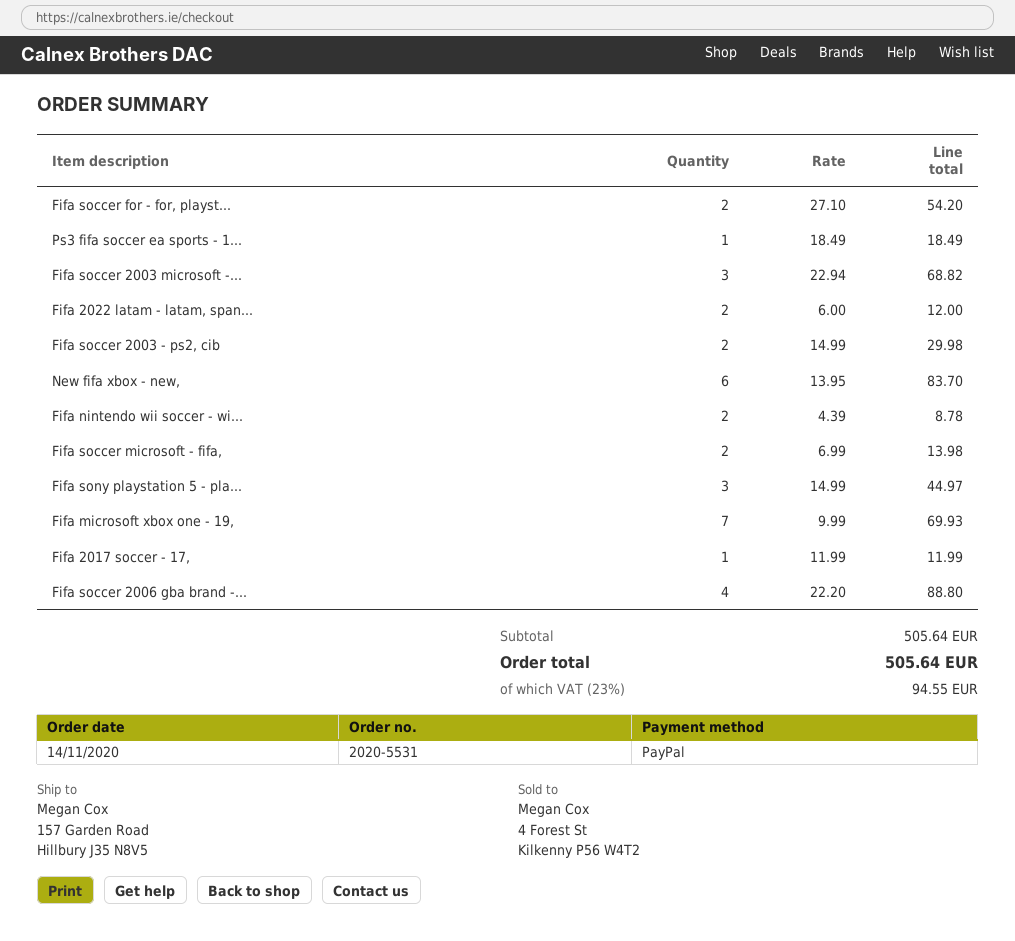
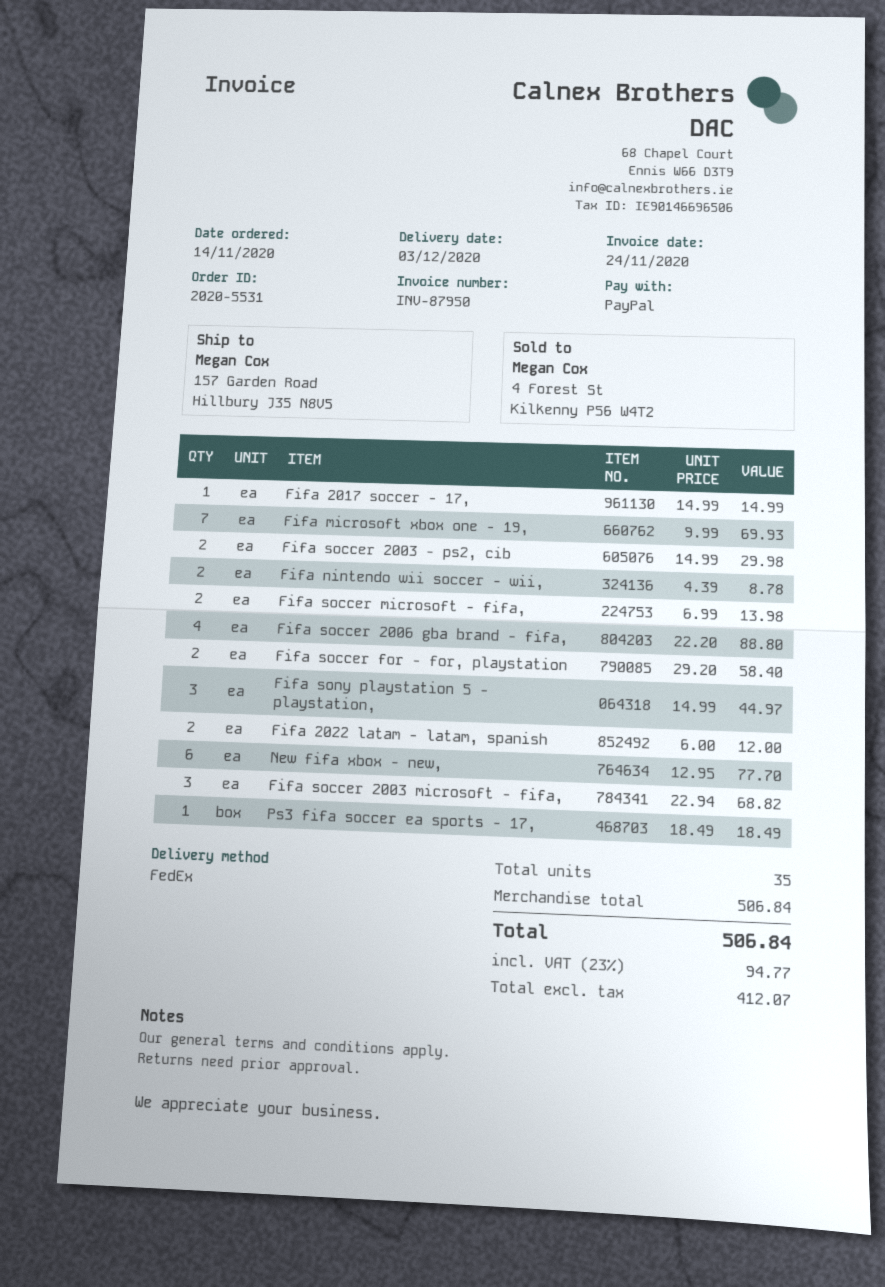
Fifa soccer for - for, playst...: 2 x 27.10 = 54.20 -> 2 x 29.20 = 58.40
New fifa xbox - new,: 6 x 13.95 = 83.70 -> 6 x 12.95 = 77.70
Fifa 2017 soccer - 17,: 1 x 11.99 = 11.99 -> 1 x 14.99 = 14.99
subtotal: 505.64 -> 506.84
tax: 23% = 94.55 -> 23% = 94.77
total: 505.64 -> 506.84

